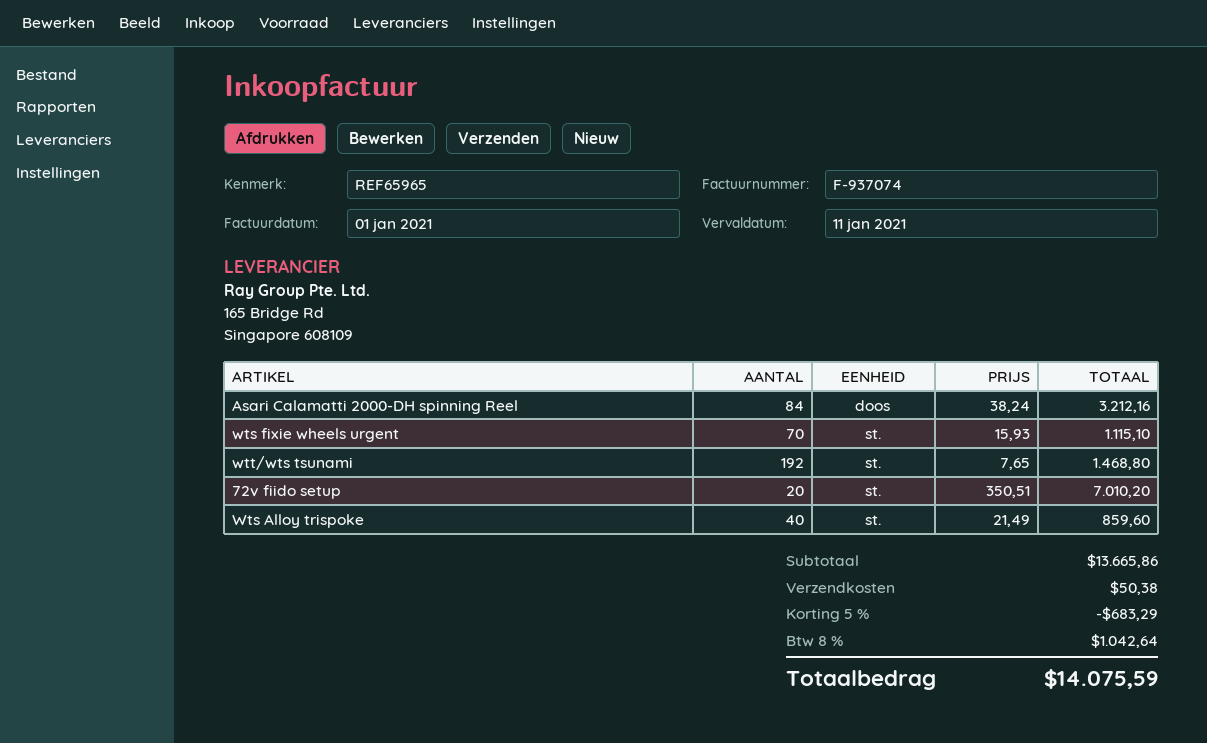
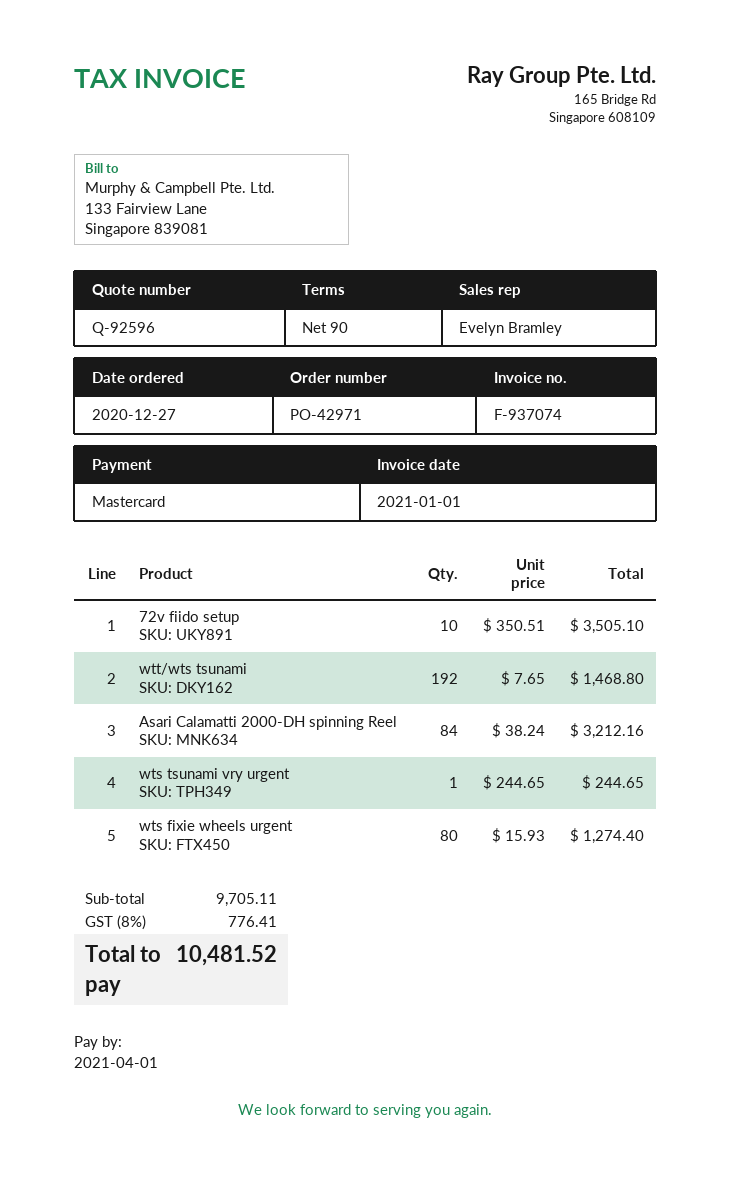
due date: 2021-01-11 -> 2021-04-01
wts fixie wheels urgent: 70 x 15.93 = 1115.10 -> 80 x 15.93 = 1274.40
72v fiido setup: 20 x 350.51 = 7010.20 -> 10 x 350.51 = 3505.10
Wts Alloy trispoke: 40 x 21.49 = 859.60 -> none
wts tsunami vry urgent: none -> 1 x 244.65 = 244.65
subtotal: 13665.86 -> 9705.11
discount: 5% = 683.29 -> none
shipping: 50.38 -> none
tax: 8% = 1042.64 -> 8% = 776.41
total: 14075.59 -> 10481.52

